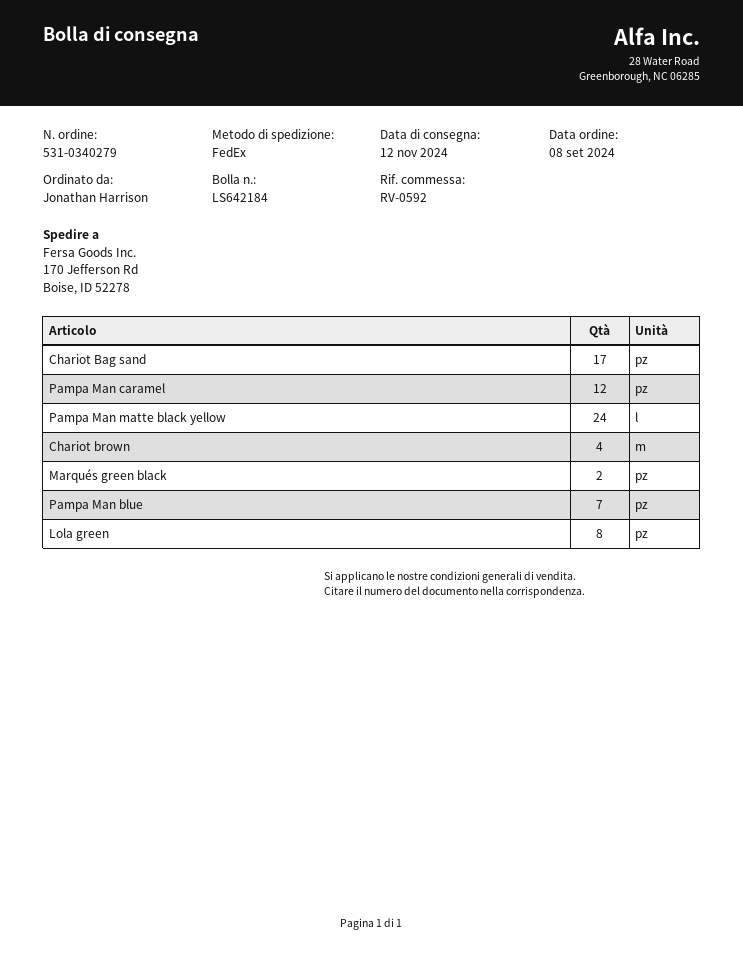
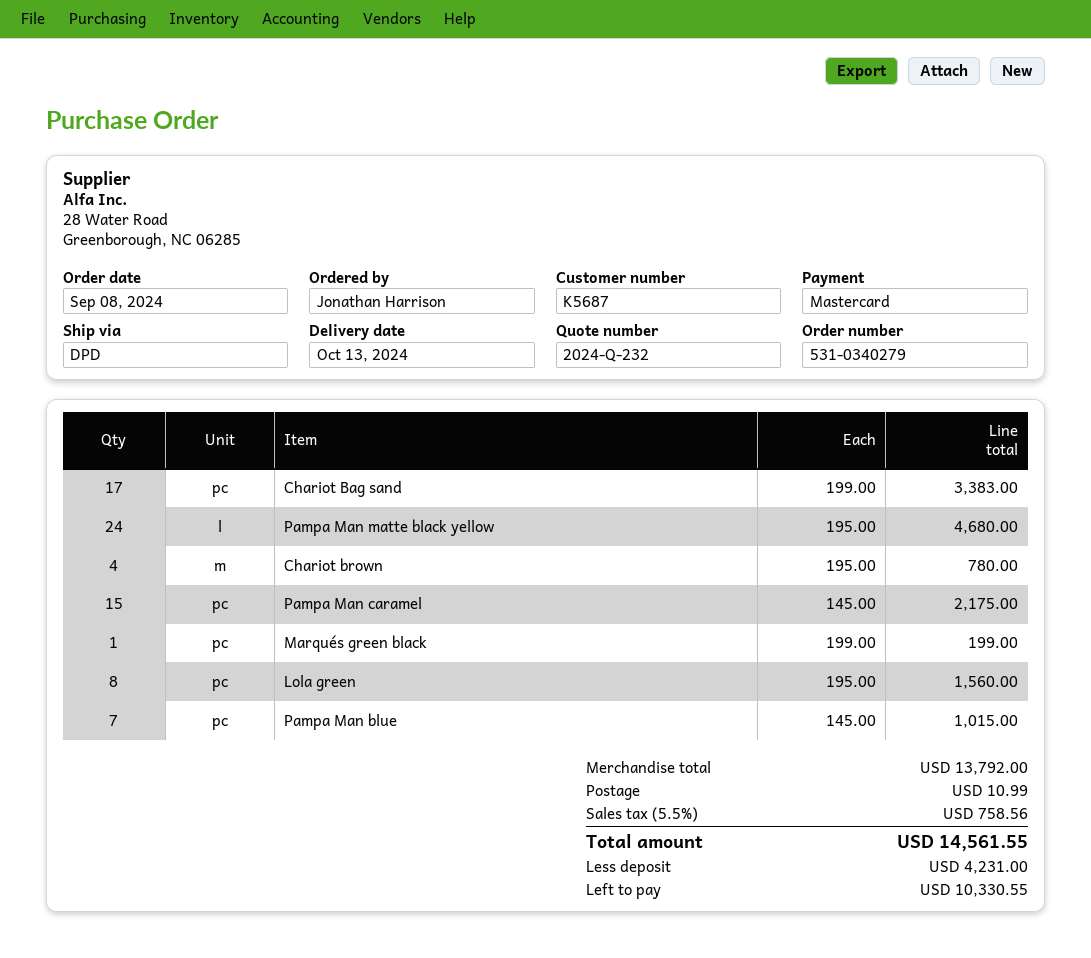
delivery date: 2024-11-12 -> 2024-10-13
shipping method: FedEx -> DPD
Pampa Man caramel: 12 -> 15
Marqués green black: 2 -> 1

